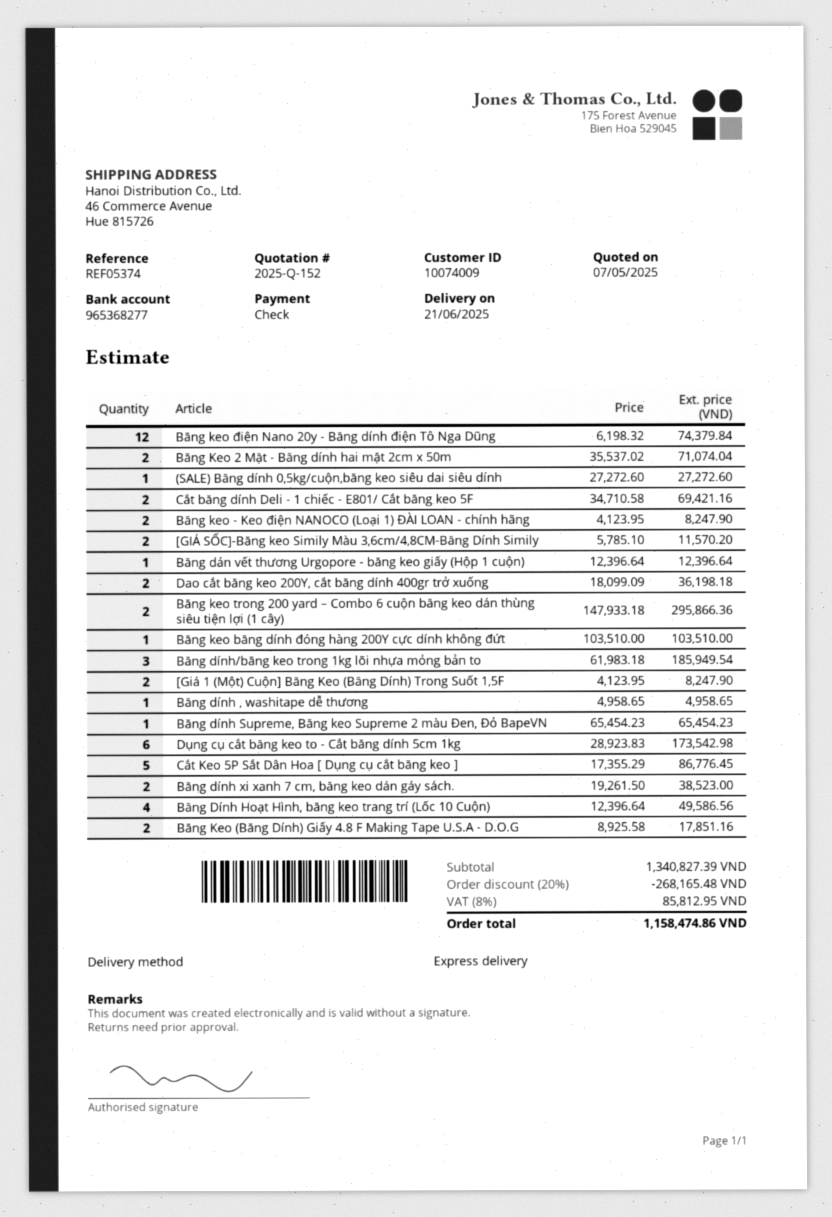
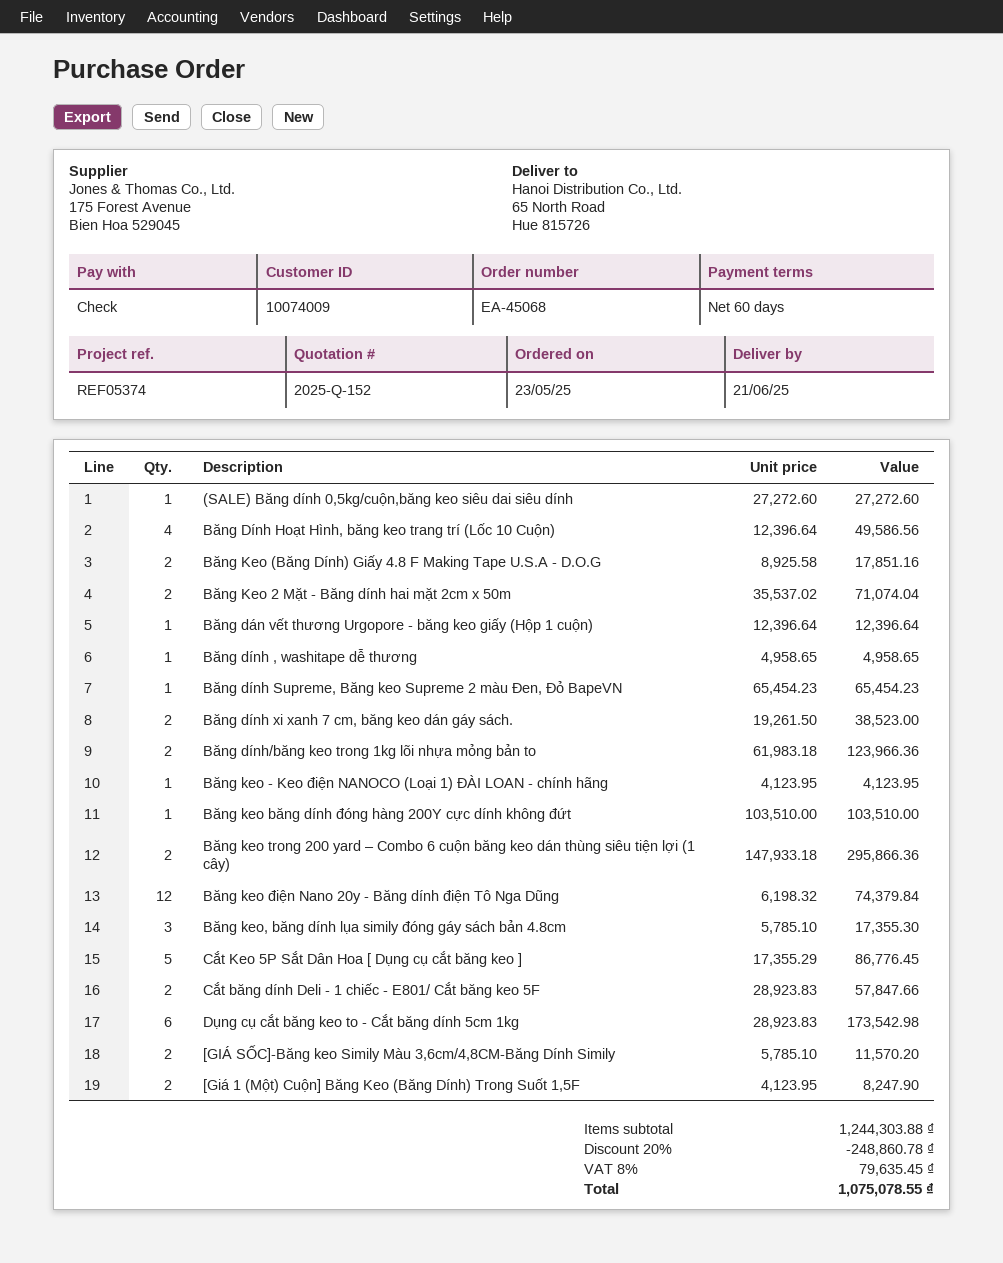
ship to: 46 Commerce Avenue, Hue 815726 -> 65 North Road, Hue 815726
Cắt băng dính Deli - 1 chiếc - E801/ Cắt băng keo 5F: 2 x 34710.58 = 69421.16 -> 2 x 28923.83 = 57847.66
Băng keo - Keo điện NANOCO (Loại 1) ĐÀI LOAN - chính hãng: 2 x 4123.95 = 8247.90 -> 1 x 4123.95 = 4123.95
Dao cắt băng keo 200Y, cắt băng dính 400gr trở xuống: 2 x 18099.09 = 36198.18 -> none
Băng dính/băng keo trong 1kg lõi nhựa mỏng bản to: 3 x 61983.18 = 185949.54 -> 2 x 61983.18 = 123966.36
Băng keo, băng dính lụa simily đóng gáy sách bản 4.8cm: none -> 3 x 5785.10 = 17355.30
subtotal: 1340827.39 -> 1244303.88
discount: 20% = 268165.48 -> 20% = 248860.78
tax: 8% = 85812.95 -> 8% = 79635.45
total: 1158474.86 -> 1075078.55

